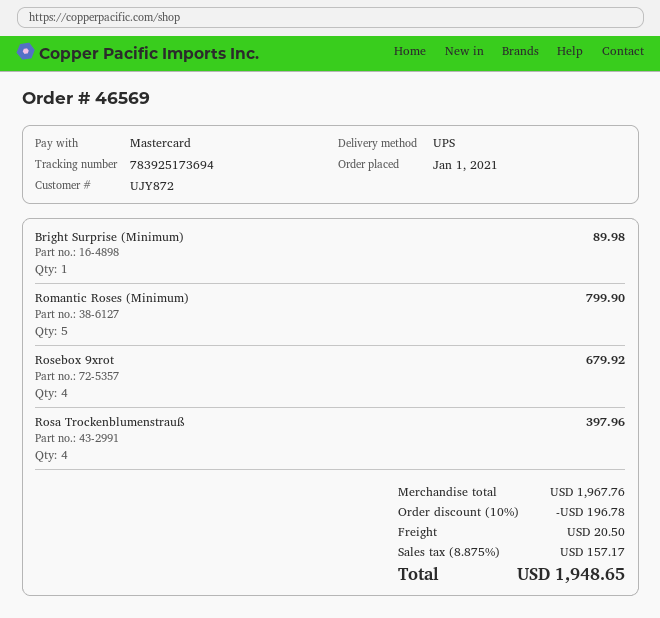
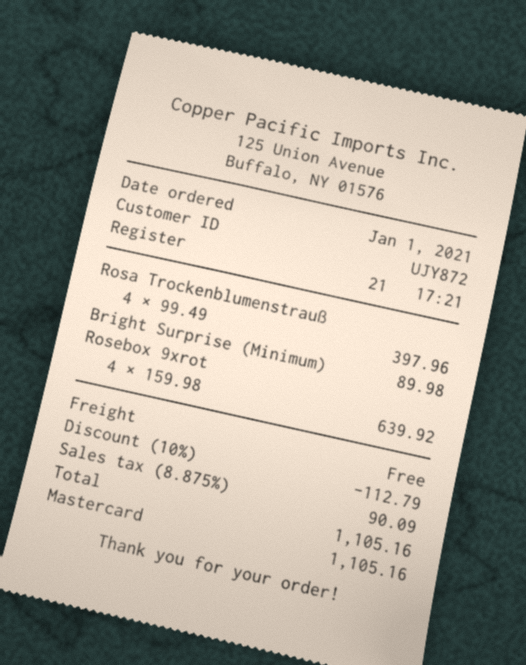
Romantic Roses (Minimum): 5 for 799.90 -> none
Rosebox 9xrot: 4 for 679.92 -> 4 for 639.92
discount: 10% = 196.78 -> 10% = 112.79
shipping: 20.50 -> 0.00
tax: 8.875% = 157.17 -> 8.875% = 90.09
total: 1948.65 -> 1105.16

